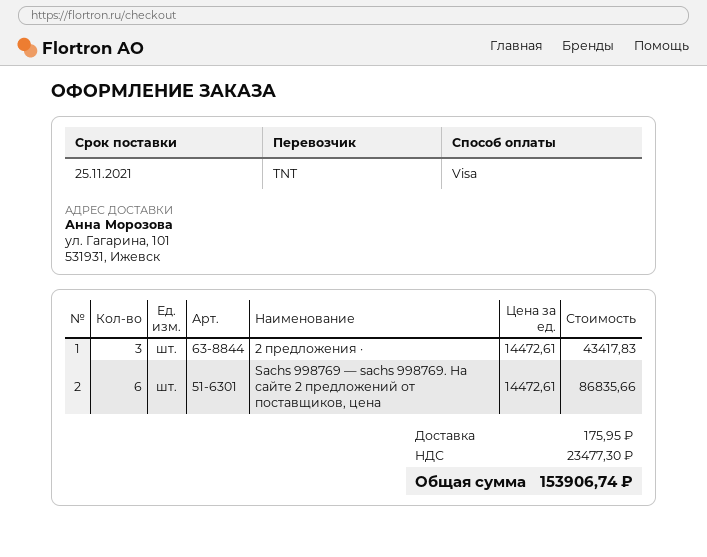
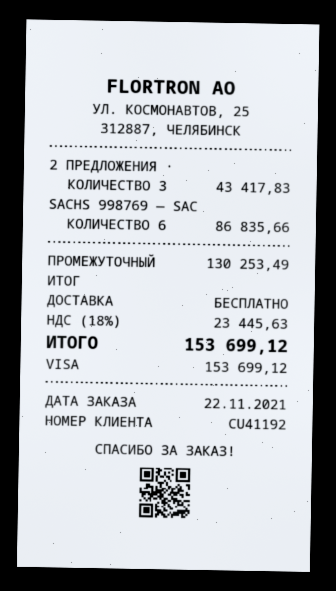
shipping: 175.95 -> 0.00
tax: 23477.30 -> 23445.63
total: 153906.74 -> 153699.12

